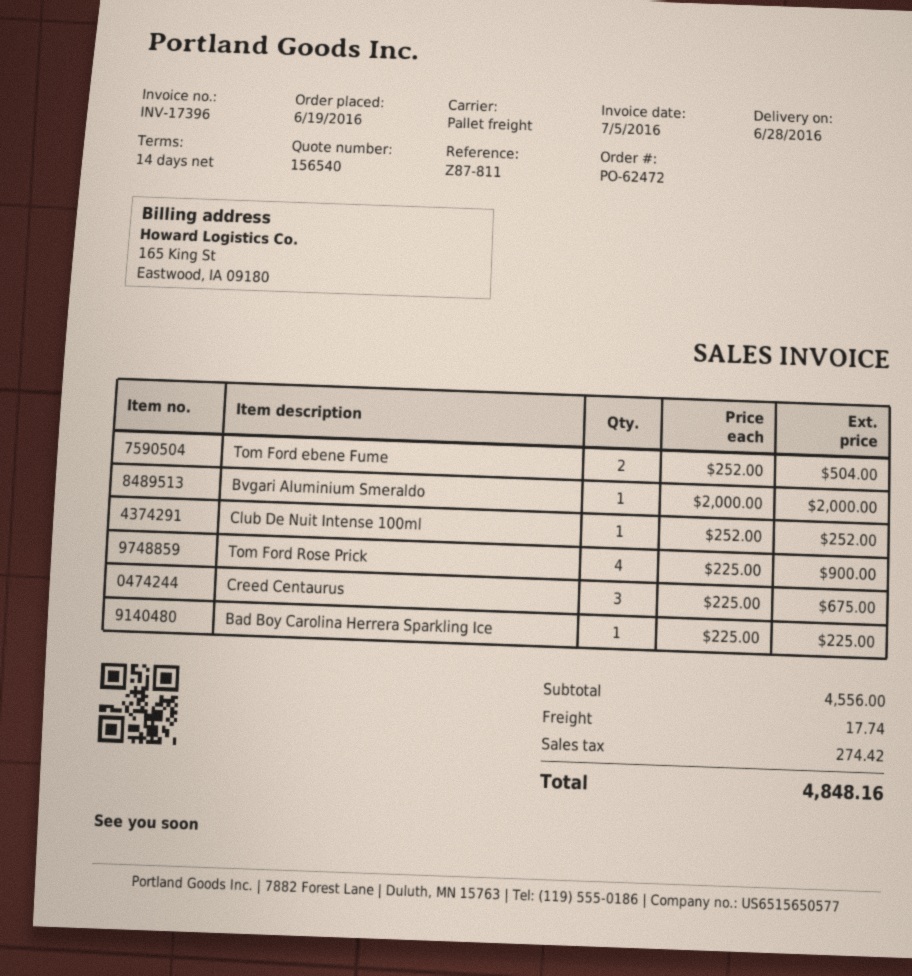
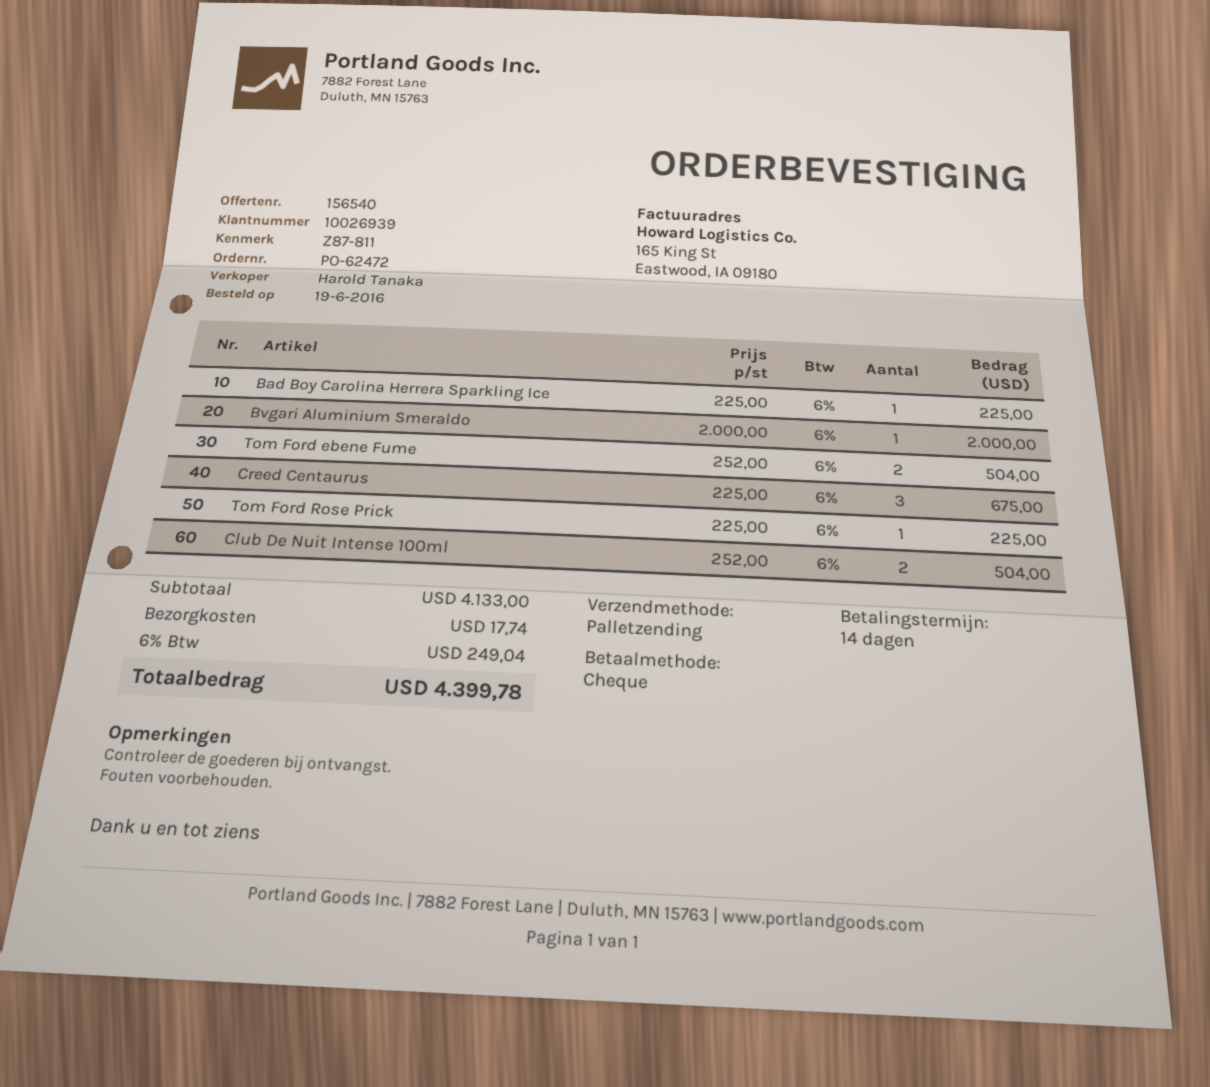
Club De Nuit Intense 100ml: 1 x 252.00 = 252.00 -> 2 x 252.00 = 504.00
Tom Ford Rose Prick: 4 x 225.00 = 900.00 -> 1 x 225.00 = 225.00
subtotal: 4556.00 -> 4133.00
tax: 274.42 -> 249.04
total: 4848.16 -> 4399.78

